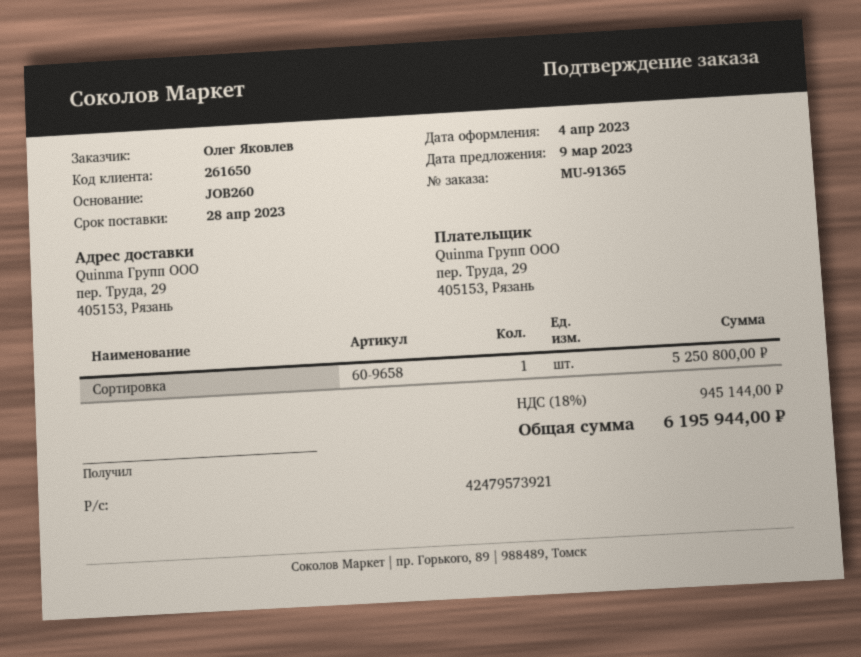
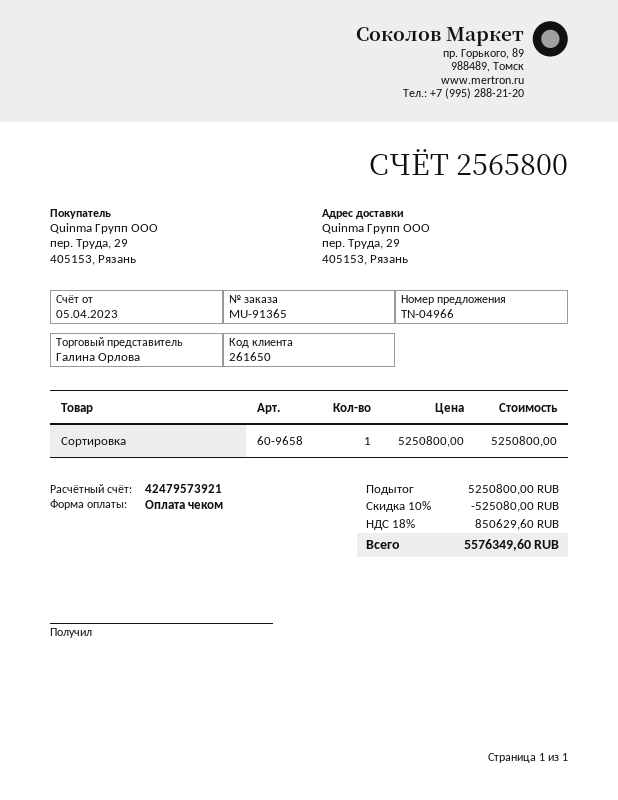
discount: none -> 10% = 525080.00
tax: 18% = 945144.00 -> 18% = 850629.60
total: 6195944.00 -> 5576349.60

